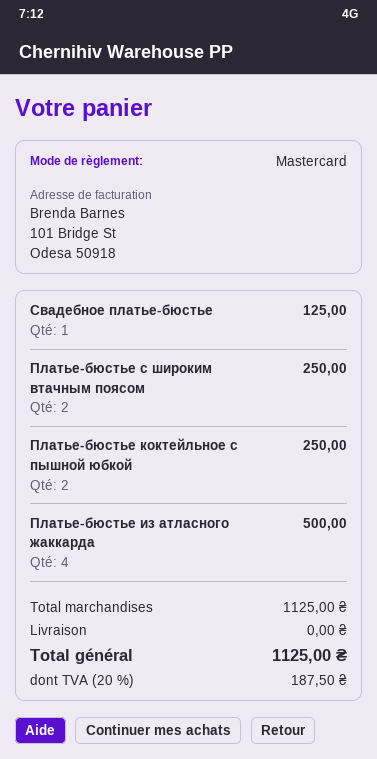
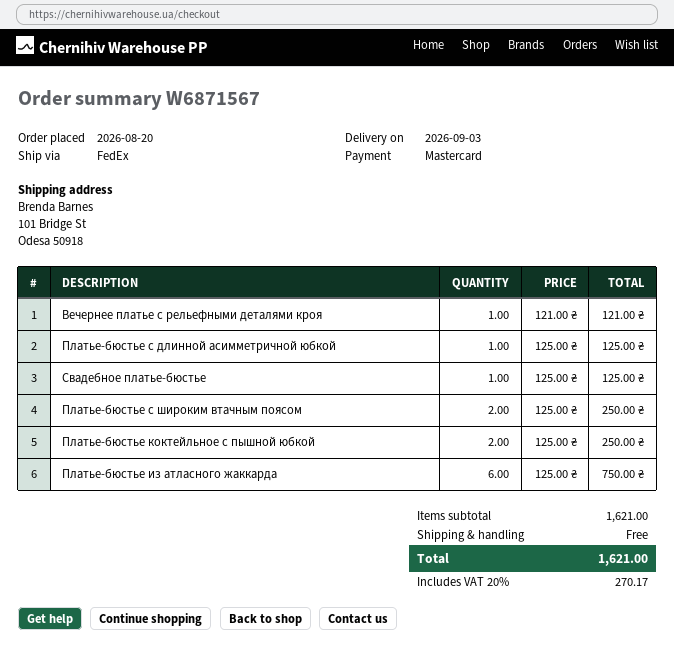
Платье-бюстье из атласного жаккарда: 4 for 500.00 -> 6 for 750.00
Вечернее платье с рельефными деталями кроя: none -> 1 for 121.00
Платье-бюстье с длинной асимметричной юбкой: none -> 1 for 125.00
subtotal: 1125.00 -> 1621.00
tax: 20% = 187.50 -> 20% = 270.17
total: 1125.00 -> 1621.00

